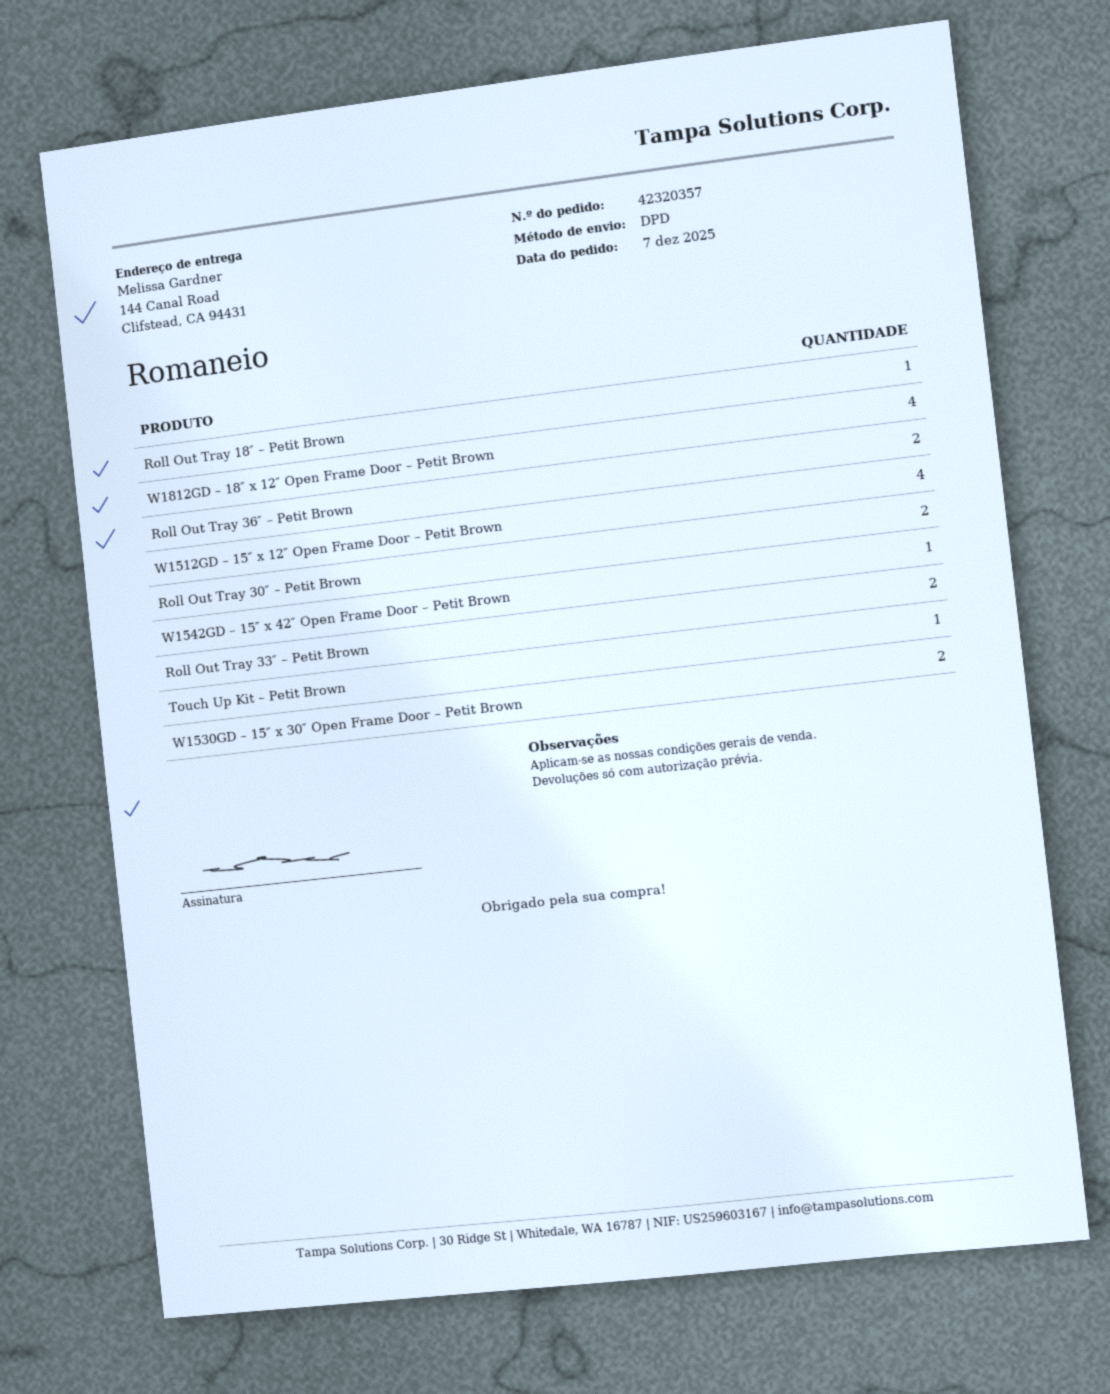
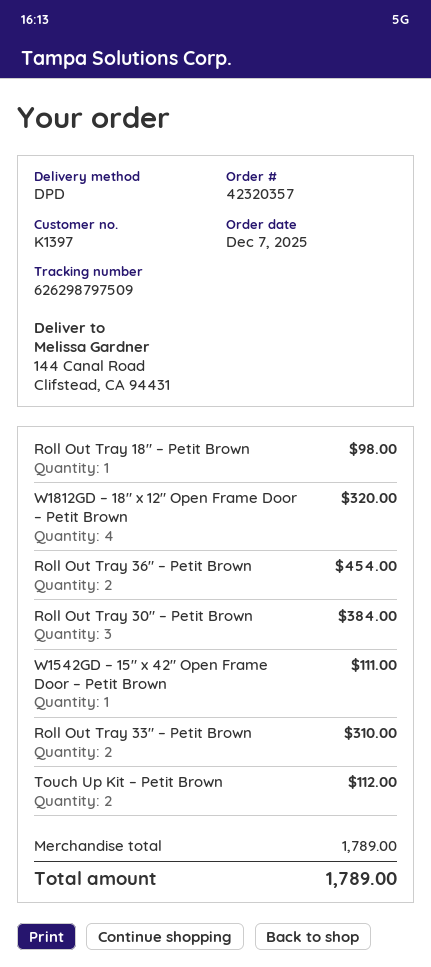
W1512GD – 15″ x 12″ Open Frame Door – Petit Brown: 4 -> none
Roll Out Tray 30″ – Petit Brown: 2 -> 3
Touch Up Kit – Petit Brown: 1 -> 2
W1530GD – 15″ x 30″ Open Frame Door – Petit Brown: 2 -> none

